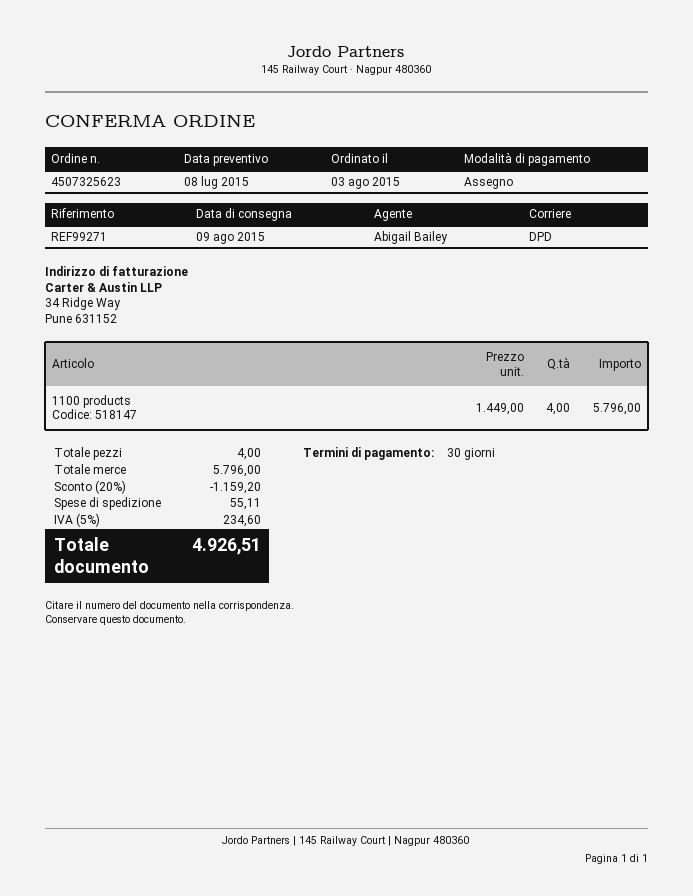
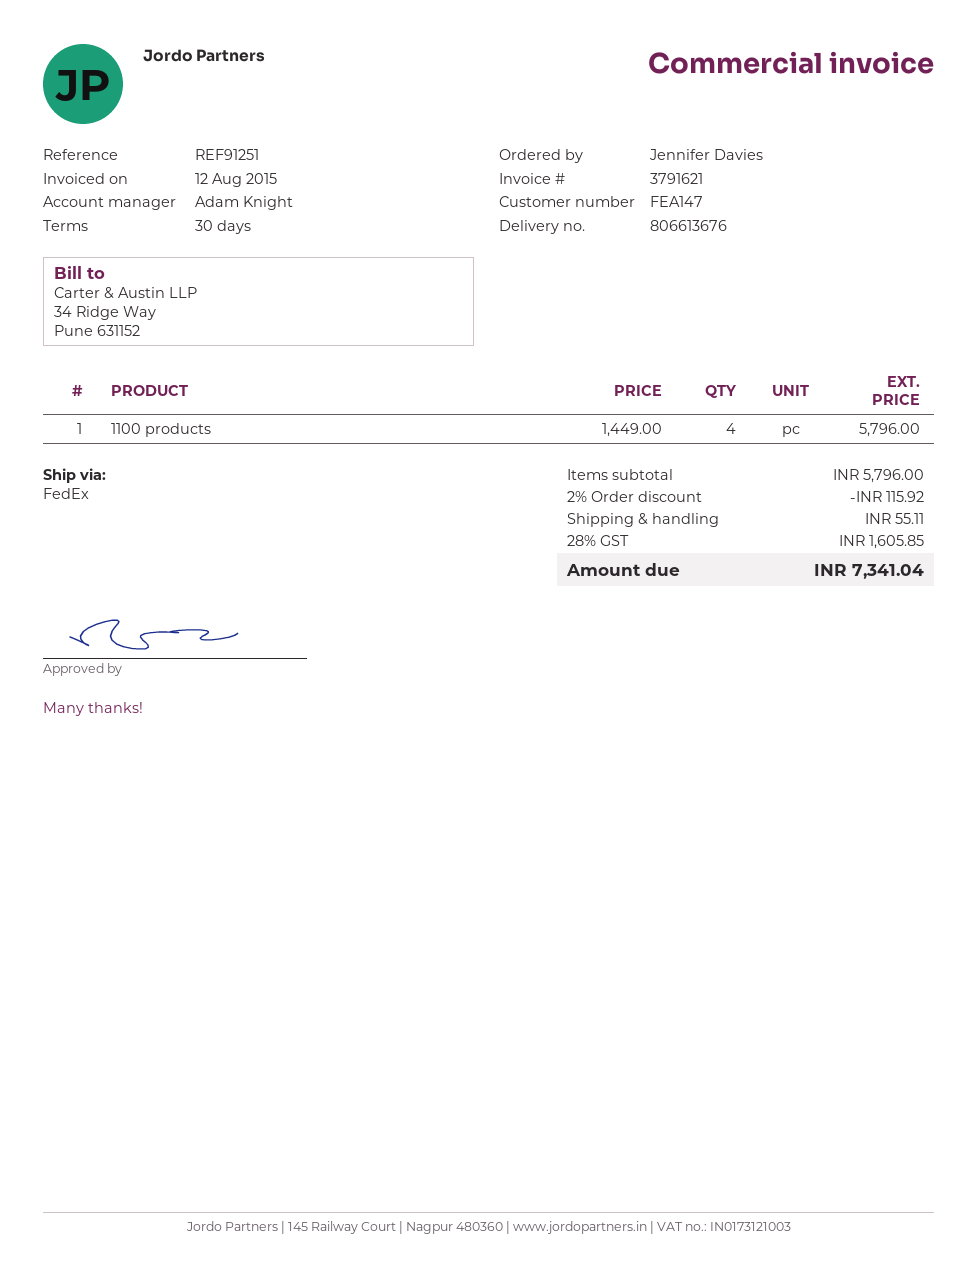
reference: REF99271 -> REF91251
sales rep: Abigail Bailey -> Adam Knight
shipping method: DPD -> FedEx
discount: 20% = 1159.20 -> 2% = 115.92
tax: 5% = 234.60 -> 28% = 1605.85
total: 4926.51 -> 7341.04

